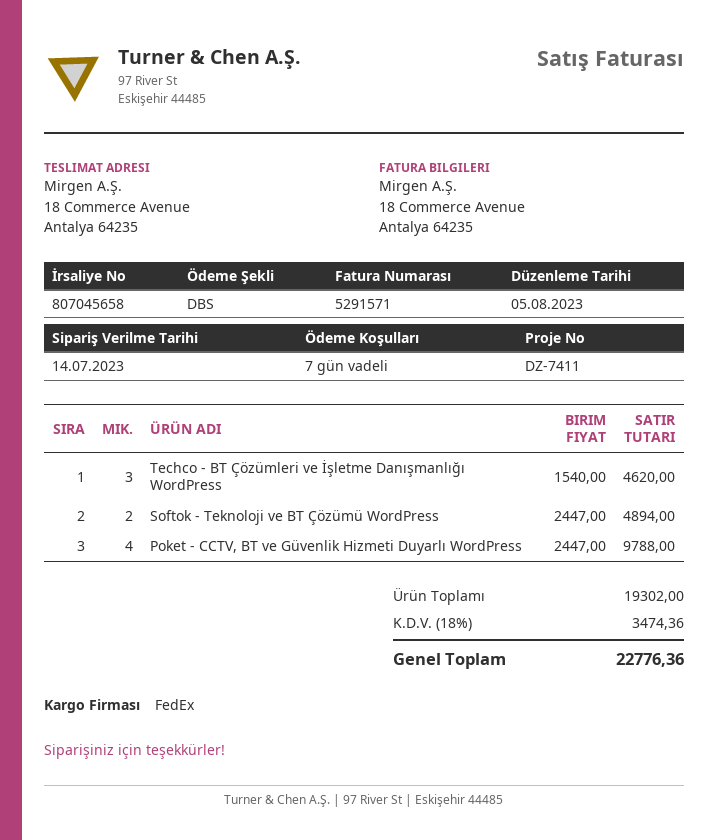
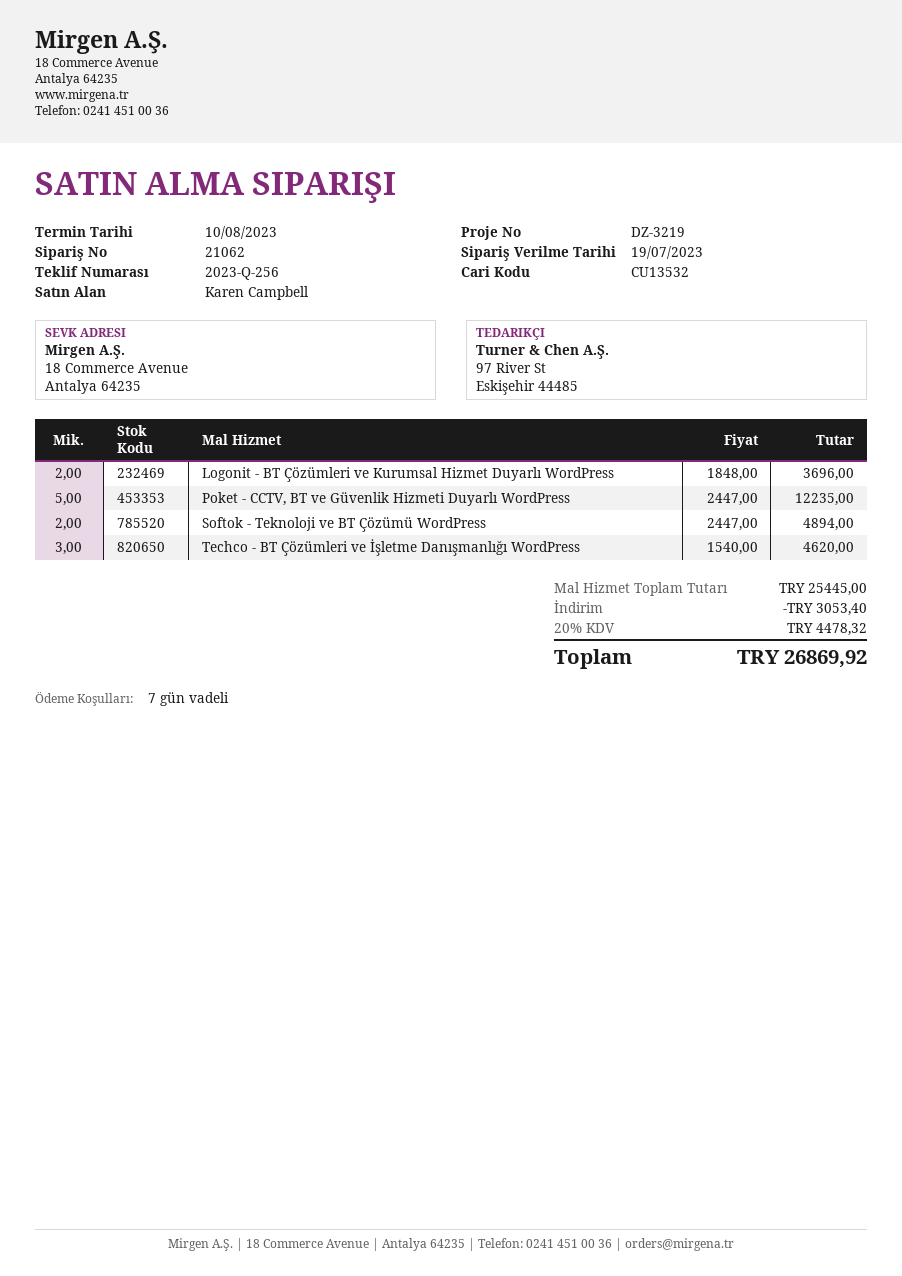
order date: 2023-07-14 -> 2023-07-19
reference: DZ-7411 -> DZ-3219
Poket - CCTV, BT ve Güvenlik Hizmeti Duyarlı WordPress: 4 x 2447.00 = 9788.00 -> 5 x 2447.00 = 12235.00
Logonit - BT Çözümleri ve Kurumsal Hizmet Duyarlı WordPress: none -> 2 x 1848.00 = 3696.00
subtotal: 19302.00 -> 25445.00
discount: none -> 3053.40
tax: 18% = 3474.36 -> 20% = 4478.32
total: 22776.36 -> 26869.92

